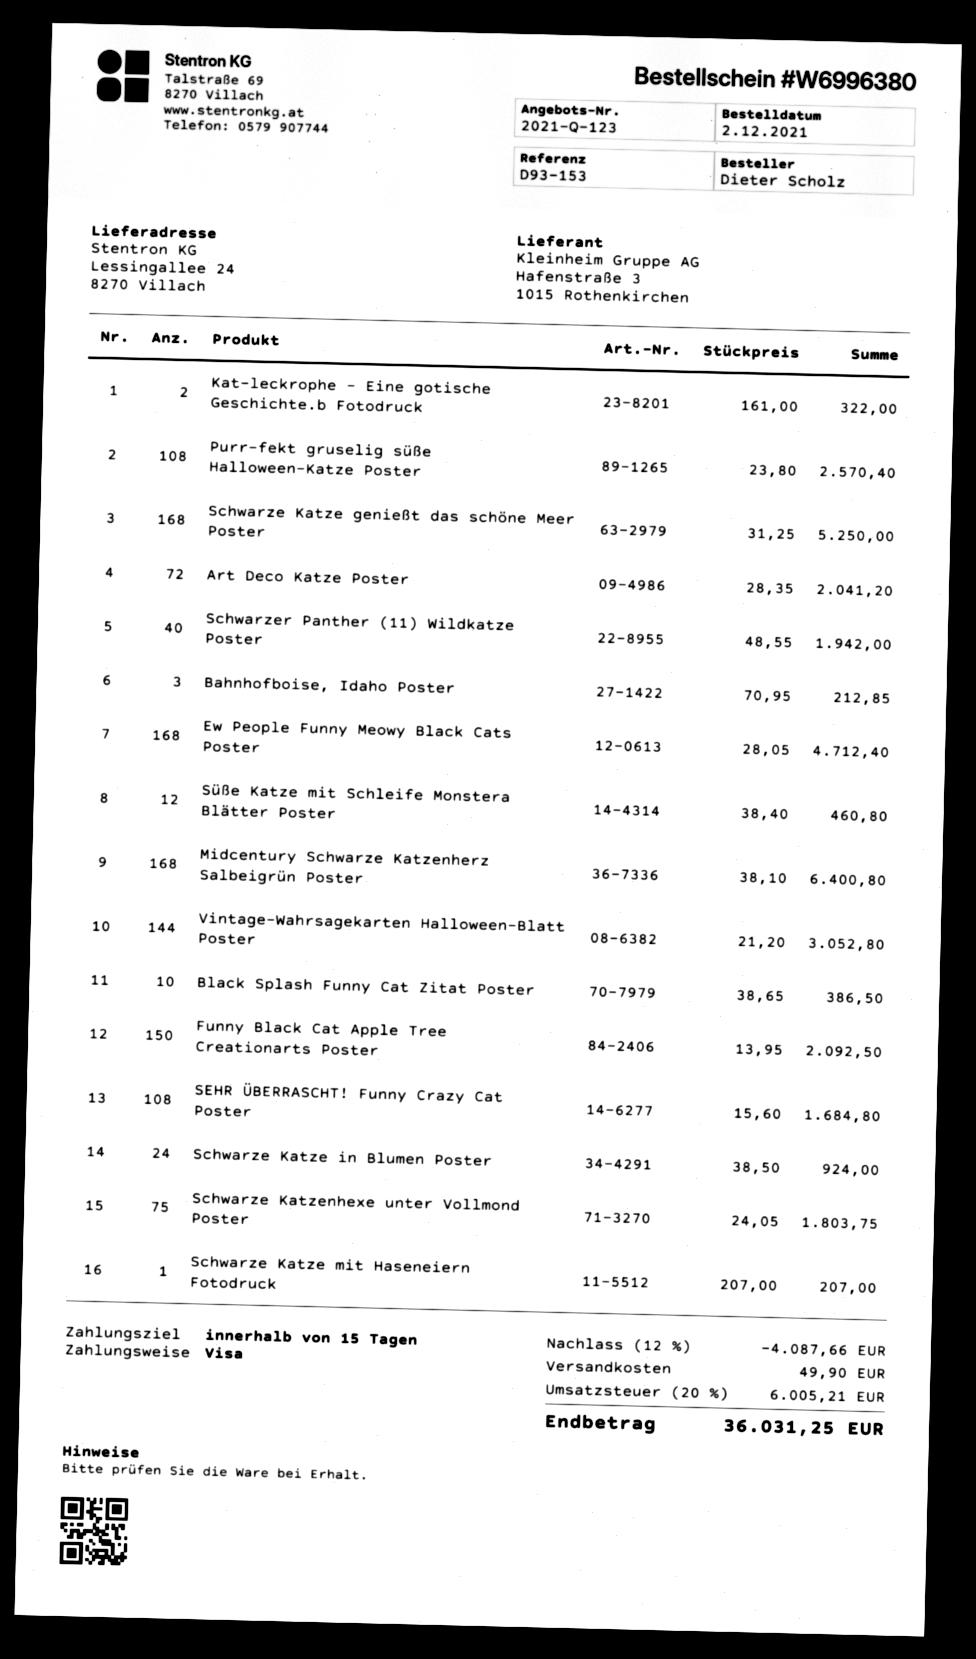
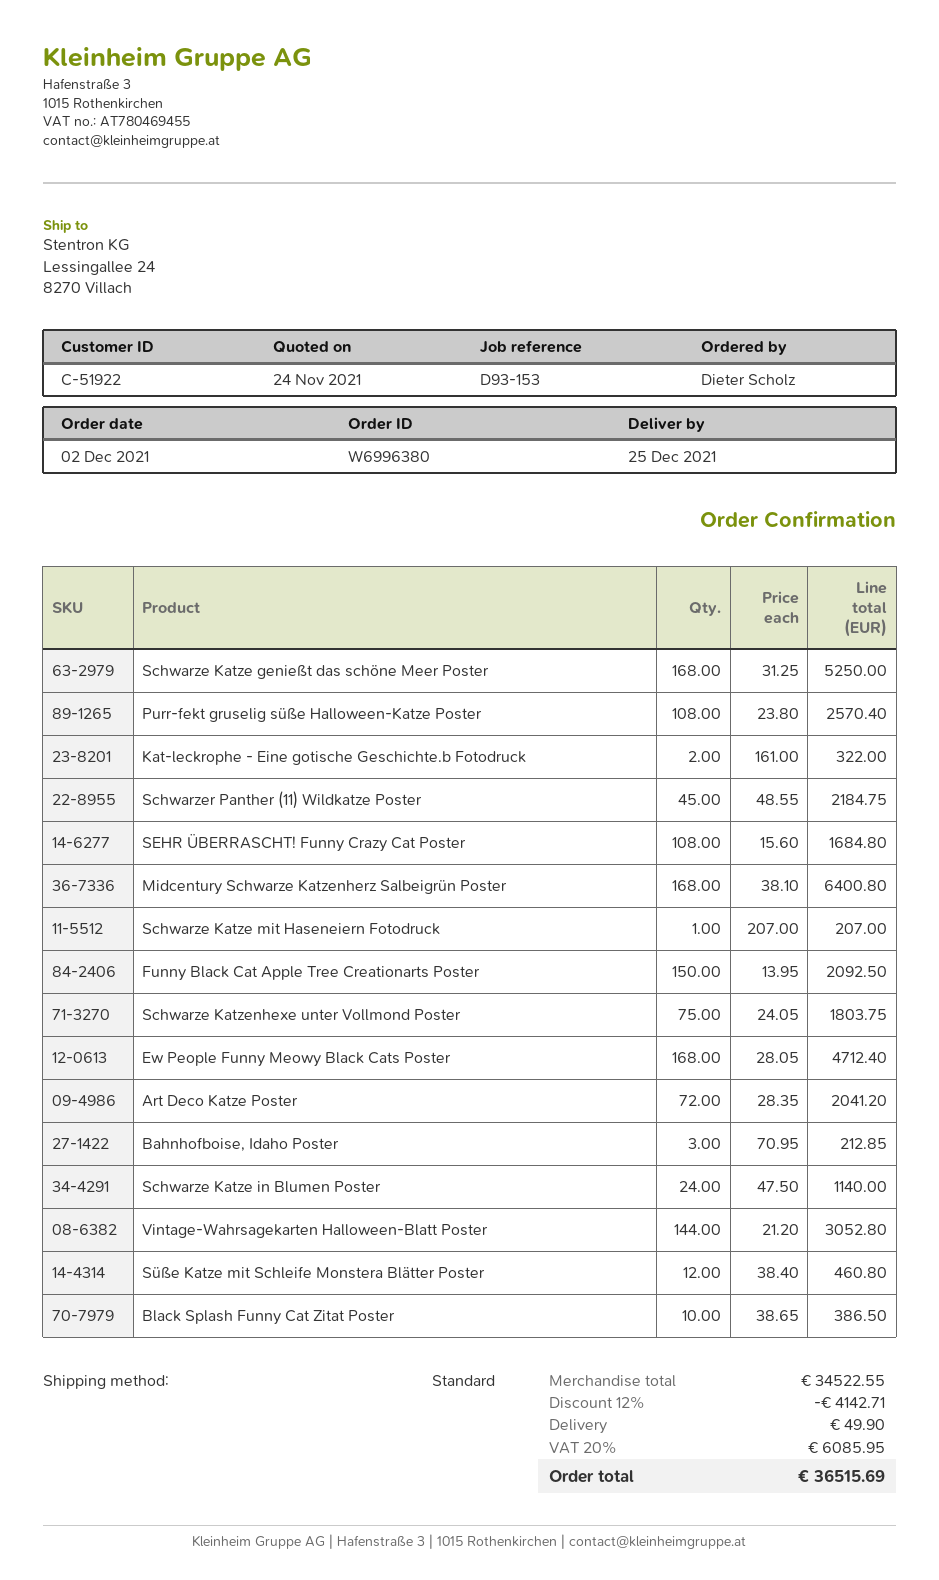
Schwarzer Panther (11) Wildkatze Poster: 40 x 48.55 = 1942.00 -> 45 x 48.55 = 2184.75
Schwarze Katze in Blumen Poster: 24 x 38.50 = 924.00 -> 24 x 47.50 = 1140.00
discount: 12% = 4087.66 -> 12% = 4142.71
tax: 20% = 6005.21 -> 20% = 6085.95
total: 36031.25 -> 36515.69

